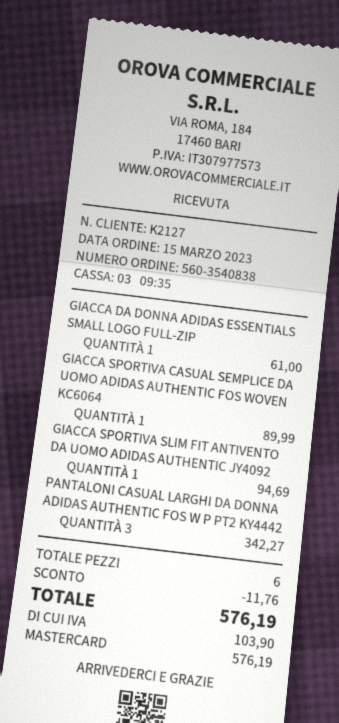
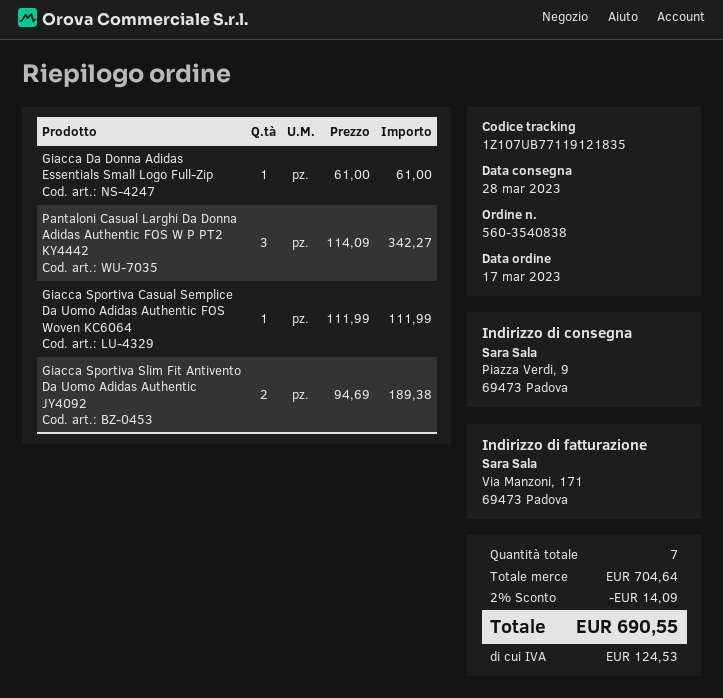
order date: 2023-03-15 -> 2023-03-17
GIACCA SPORTIVA CASUAL SEMPLICE DA UOMO ADIDAS AUTHENTIC FOS WOVEN KC6064: 1 for 89.99 -> 1 for 111.99
GIACCA SPORTIVA SLIM FIT ANTIVENTO DA UOMO ADIDAS AUTHENTIC JY4092: 1 for 94.69 -> 2 for 189.38
total quantity: 6 -> 7
discount: 11.76 -> 14.09
tax: 103.90 -> 124.53
total: 576.19 -> 690.55

